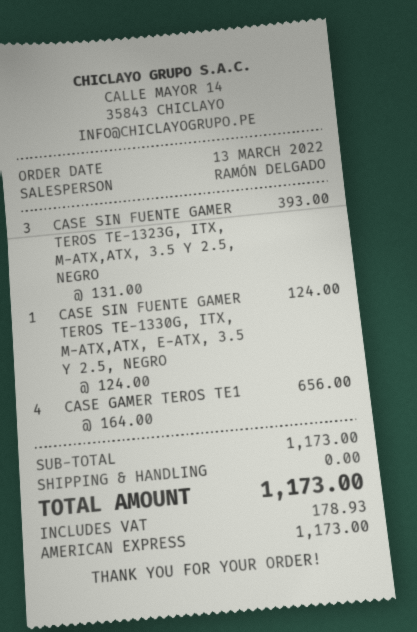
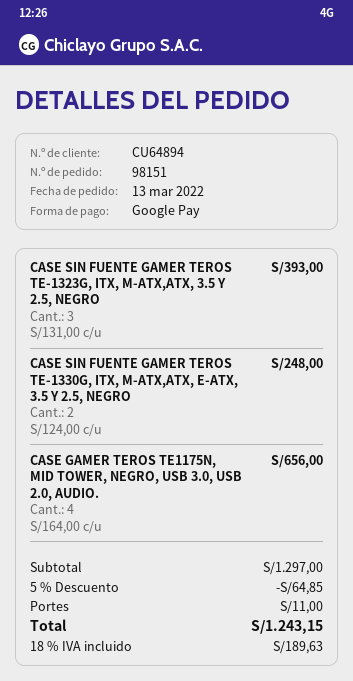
payment method: American Express -> Google Pay
CASE SIN FUENTE GAMER TEROS TE-1330G, ITX, M-ATX,ATX, E-ATX, 3.5 Y 2.5, NEGRO: 1 x 124.00 = 124.00 -> 2 x 124.00 = 248.00
subtotal: 1173.00 -> 1297.00
discount: none -> 5% = 64.85
shipping: 0.00 -> 11.00
tax: 178.93 -> 189.63
total: 1173.00 -> 1243.15

